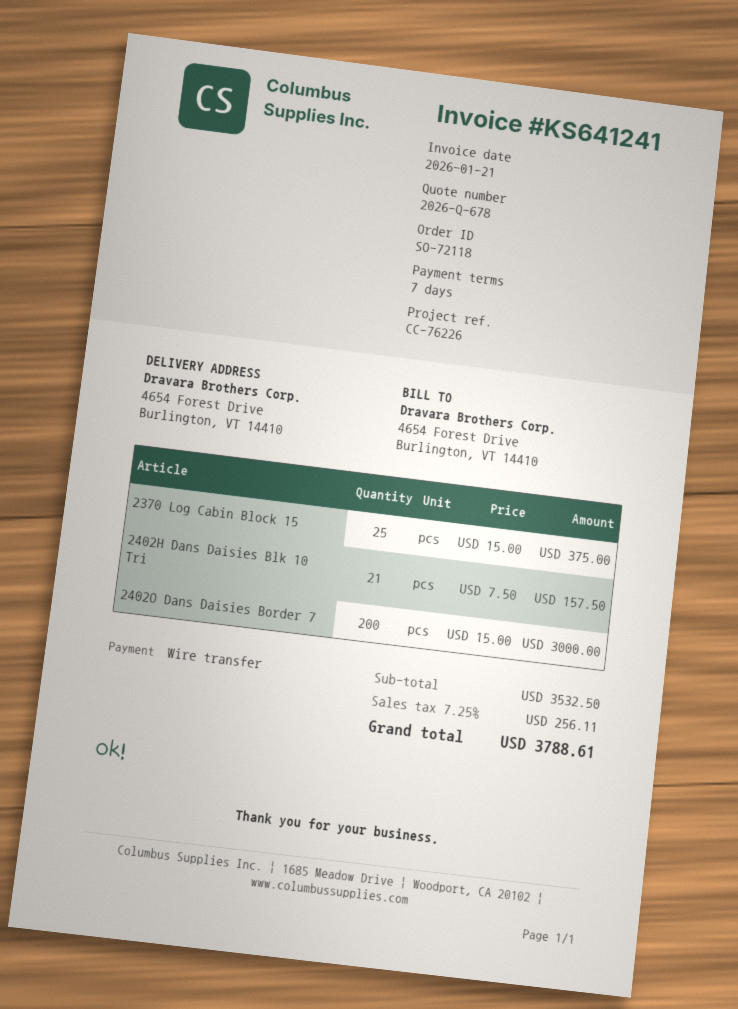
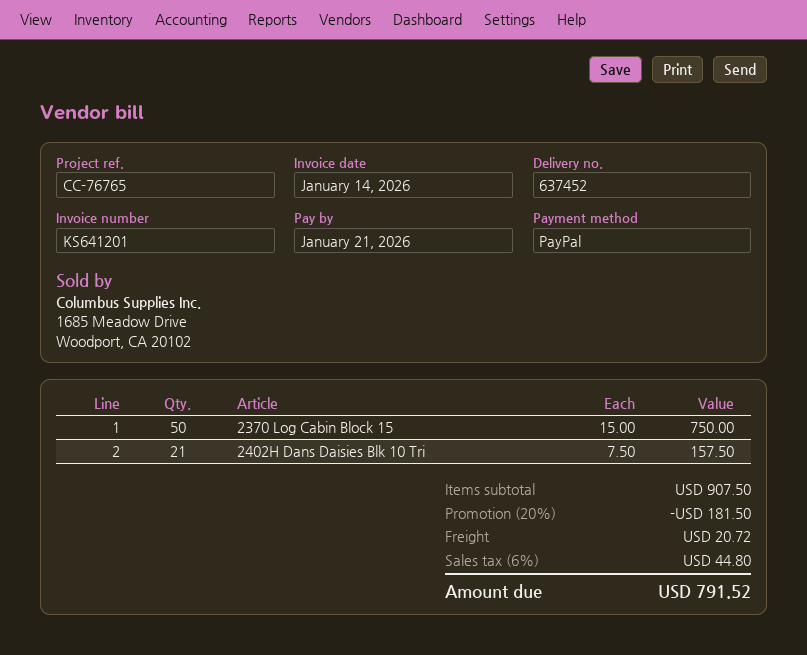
invoice number: KS641241 -> KS641201
invoice date: 2026-01-21 -> 2026-01-14
reference: CC-76226 -> CC-76765
payment method: bank transfer -> PayPal
2370 Log Cabin Block 15: 25 x 15.00 = 375.00 -> 50 x 15.00 = 750.00
2402O Dans Daisies Border 7: 200 x 15.00 = 3000.00 -> none
subtotal: 3532.50 -> 907.50
discount: none -> 20% = 181.50
shipping: none -> 20.72
tax: 7.25% = 256.11 -> 6% = 44.80
total: 3788.61 -> 791.52

